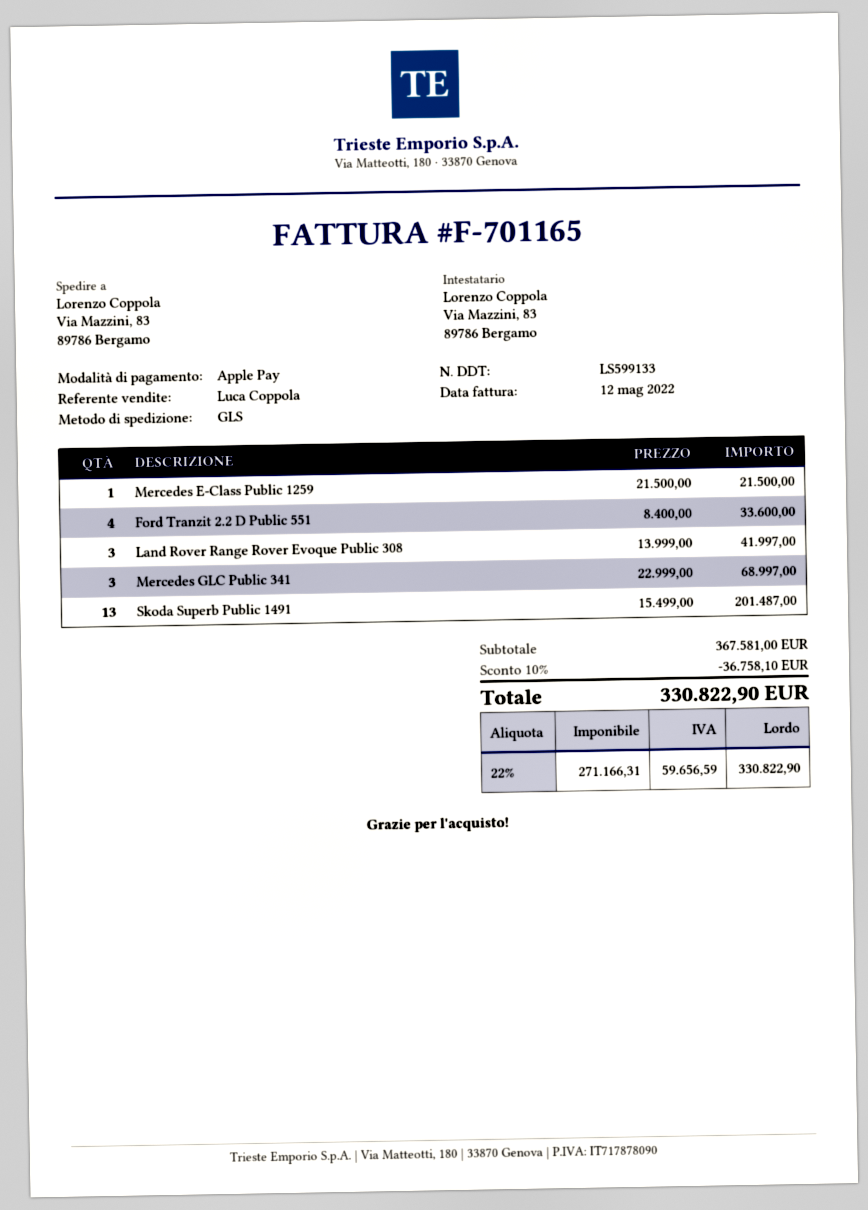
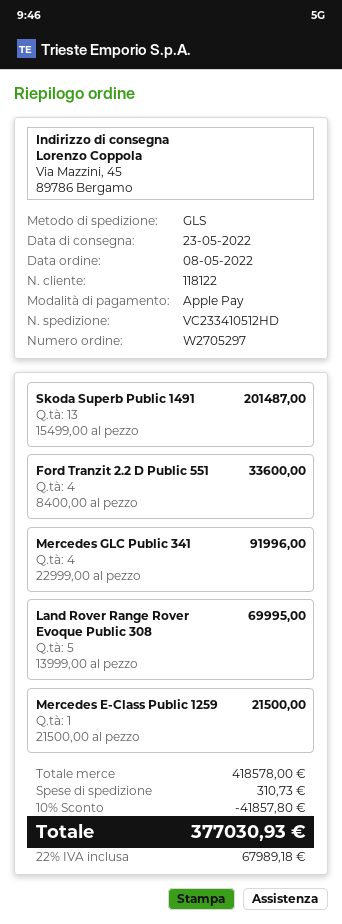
ship to: Via Mazzini, 83, 89786 Bergamo -> Via Mazzini, 45, 89786 Bergamo
Land Rover Range Rover Evoque Public 308: 3 x 13999.00 = 41997.00 -> 5 x 13999.00 = 69995.00
Mercedes GLC Public 341: 3 x 22999.00 = 68997.00 -> 4 x 22999.00 = 91996.00
subtotal: 367581.00 -> 418578.00
discount: 10% = 36758.10 -> 10% = 41857.80
shipping: none -> 310.73
tax: 22% = 59656.59 -> 22% = 67989.18
total: 330822.90 -> 377030.93

